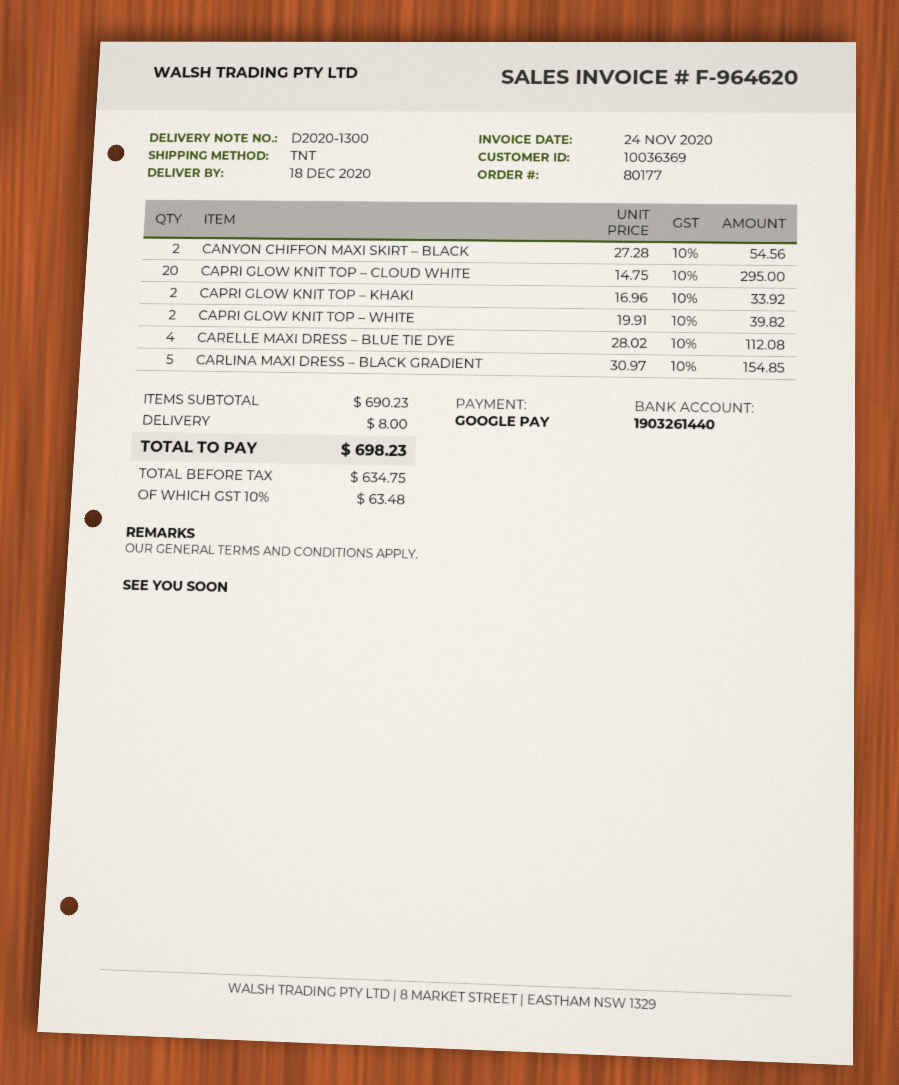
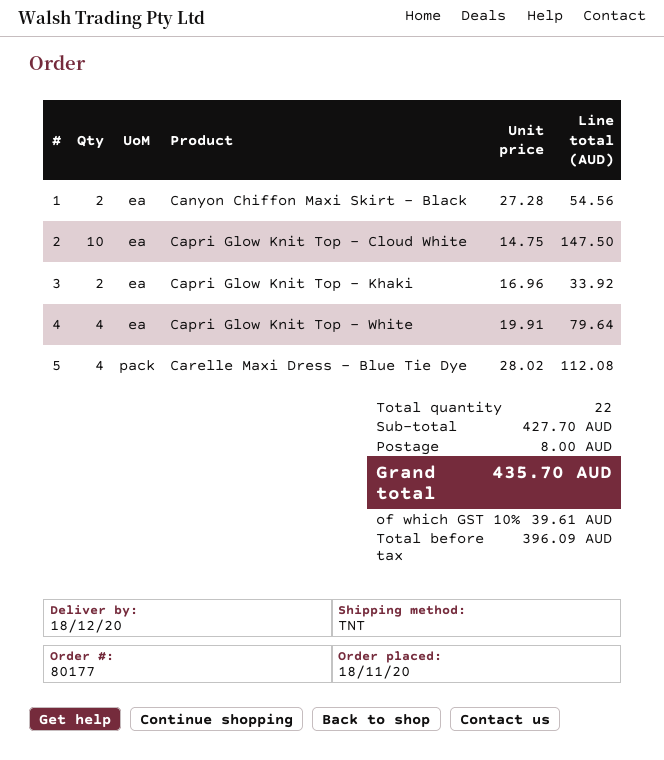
CAPRI GLOW KNIT TOP – CLOUD WHITE: 20 x 14.75 = 295.00 -> 10 x 14.75 = 147.50
CAPRI GLOW KNIT TOP – WHITE: 2 x 19.91 = 39.82 -> 4 x 19.91 = 79.64
CARLINA MAXI DRESS – BLACK GRADIENT: 5 x 30.97 = 154.85 -> none
subtotal: 690.23 -> 427.70
net: 634.75 -> 396.09
tax: 10% = 63.48 -> 10% = 39.61
total: 698.23 -> 435.70

